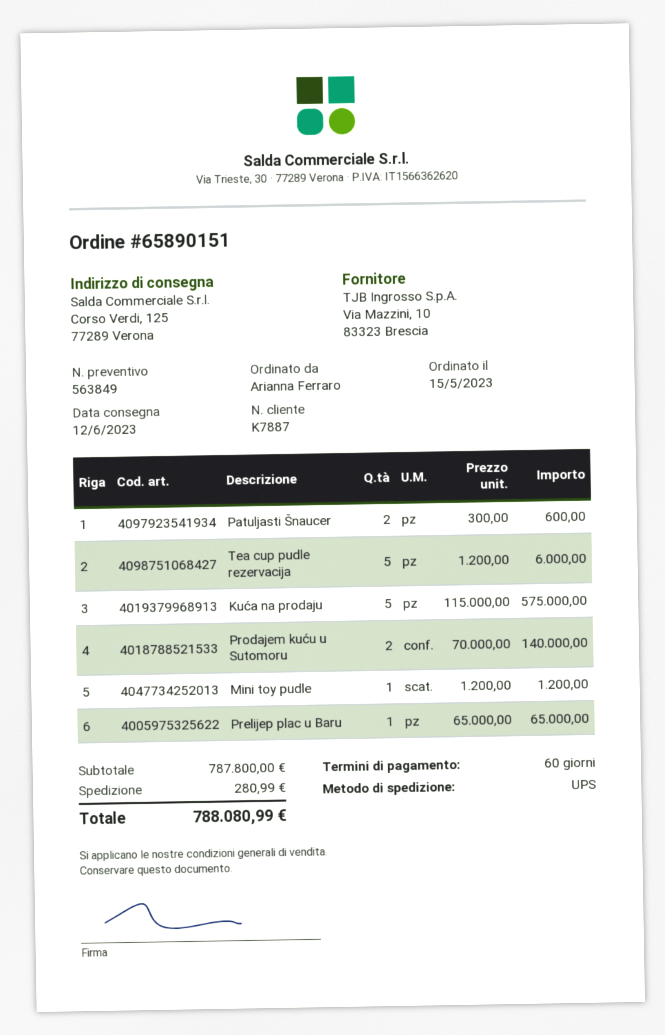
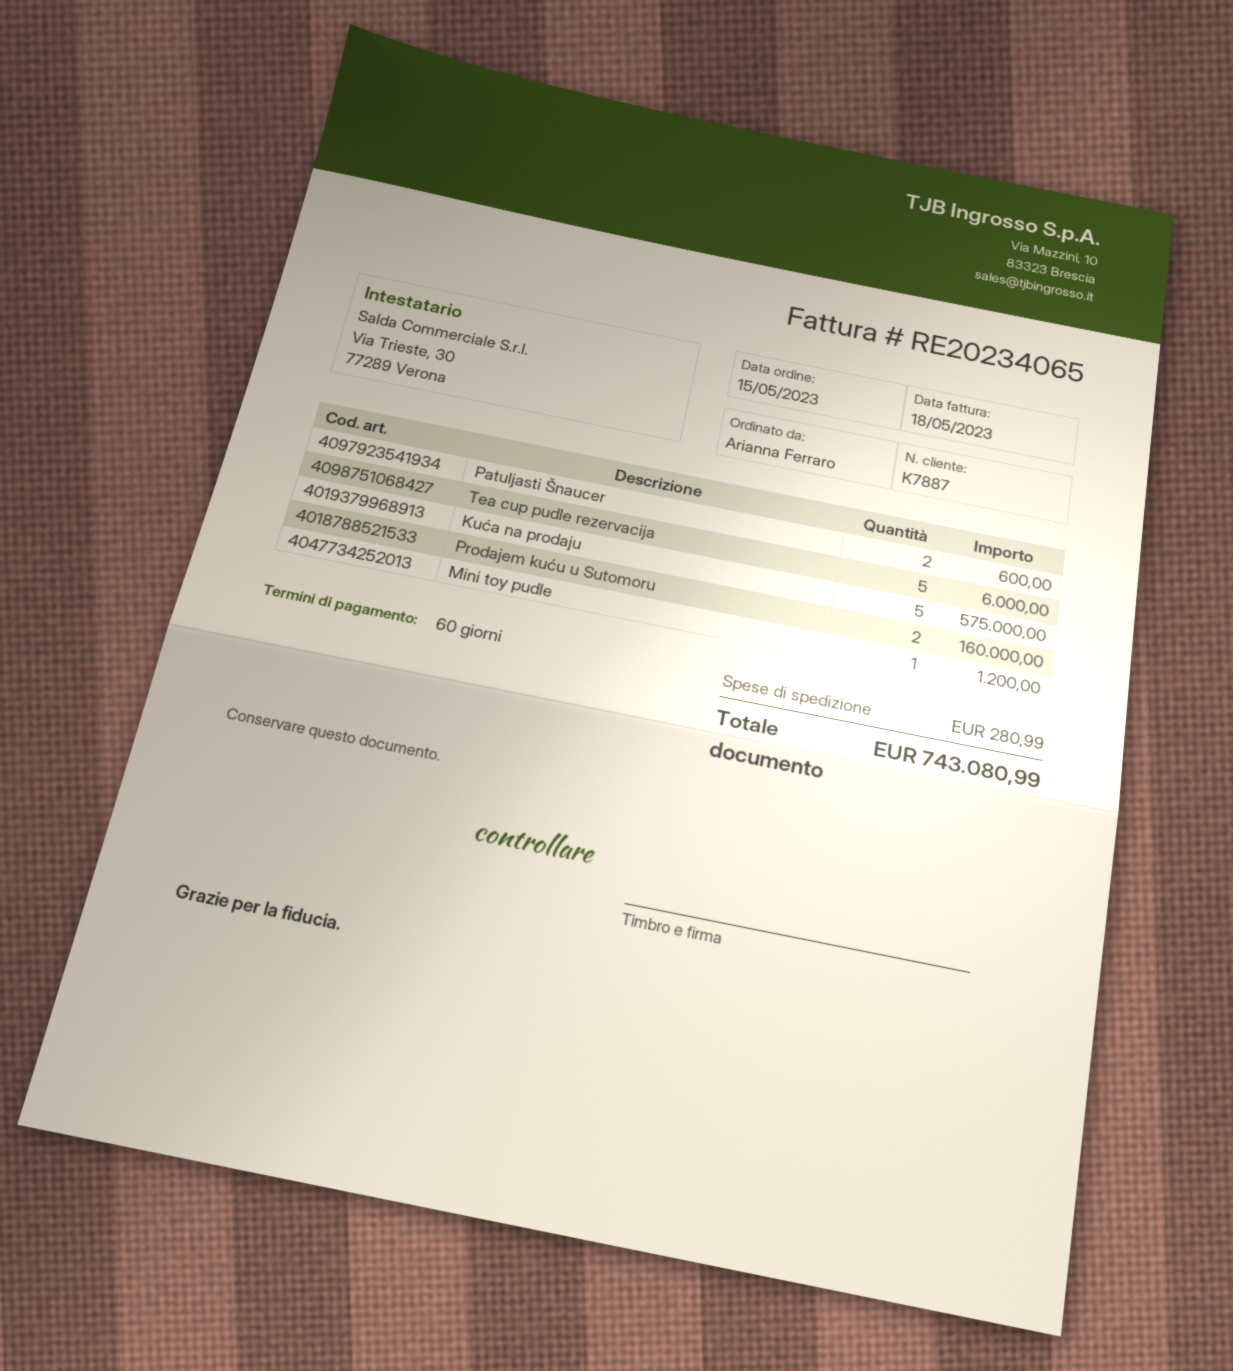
Prodajem kuću u Sutomoru: 2 for 140000.00 -> 2 for 160000.00
Prelijep plac u Baru: 1 for 65000.00 -> none
total: 788080.99 -> 743080.99

